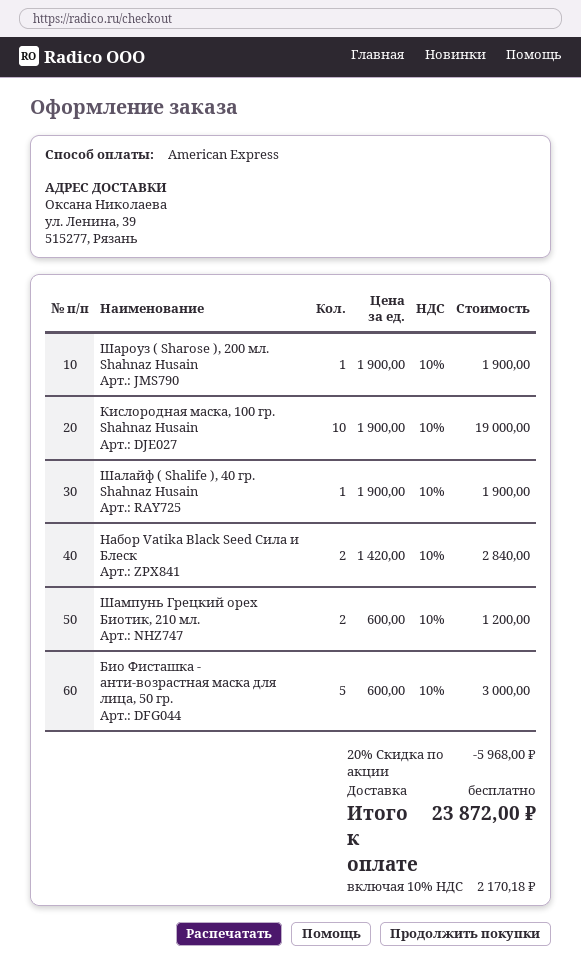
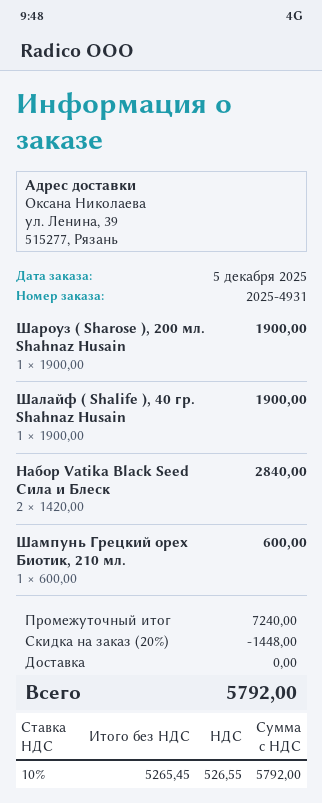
Кислородная маска, 100 гр. Shahnaz Husain: 10 x 1900.00 = 19000.00 -> none
Шампунь Грецкий орех Биотик, 210 мл.: 2 x 600.00 = 1200.00 -> 1 x 600.00 = 600.00
Био Фисташка - анти-возрастная маска для лица, 50 гр.: 5 x 600.00 = 3000.00 -> none
discount: 20% = 5968.00 -> 20% = 1448.00
tax: 10% = 2170.18 -> 10% = 526.55
total: 23872.00 -> 5792.00

